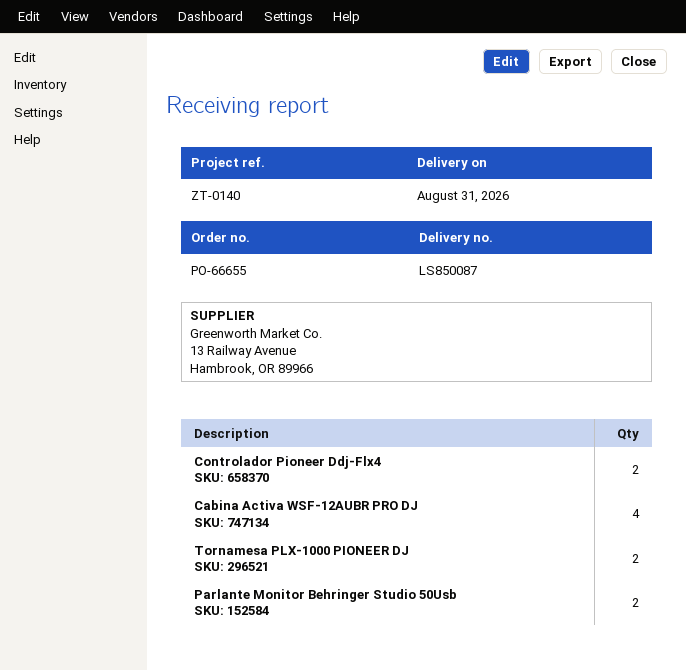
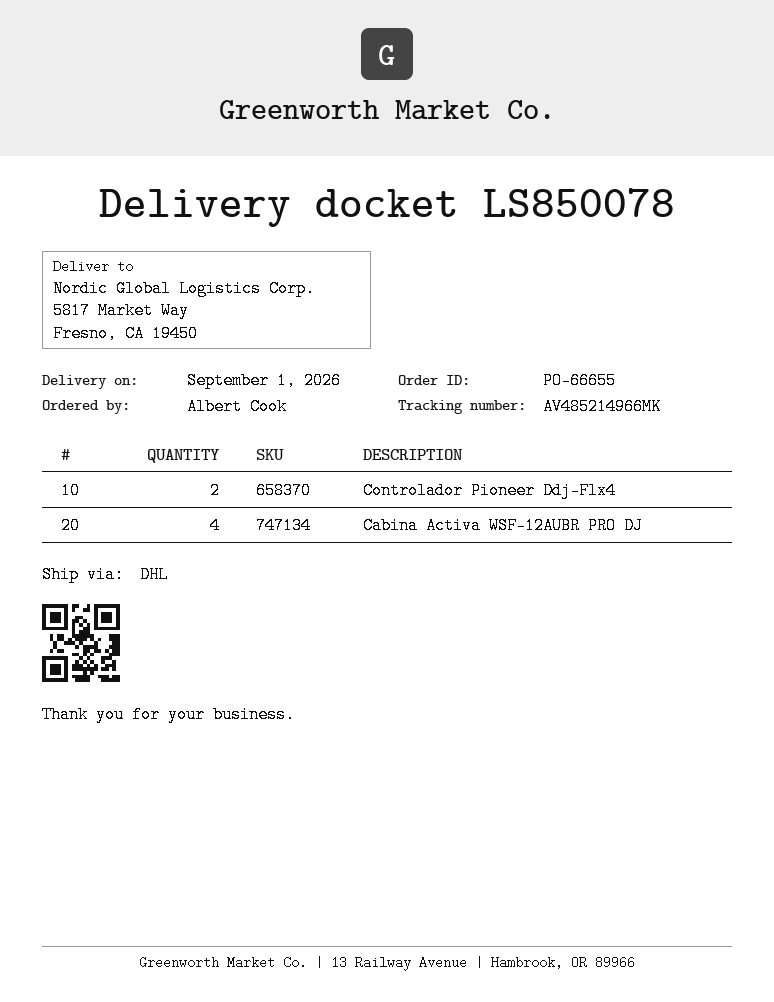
delivery note number: LS850087 -> LS850078
delivery date: 2026-08-31 -> 2026-09-01
Tornamesa PLX-1000 PIONEER DJ: 2 -> none
Parlante Monitor Behringer Studio 50Usb: 2 -> none

